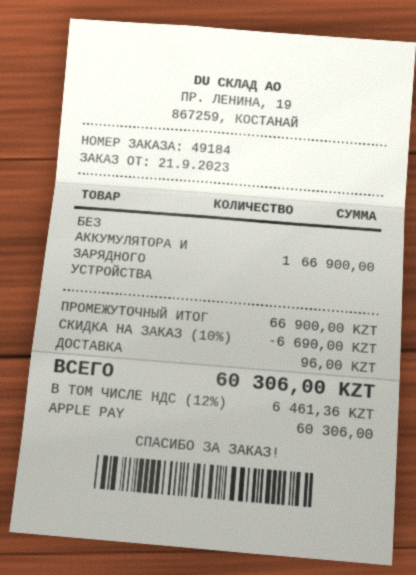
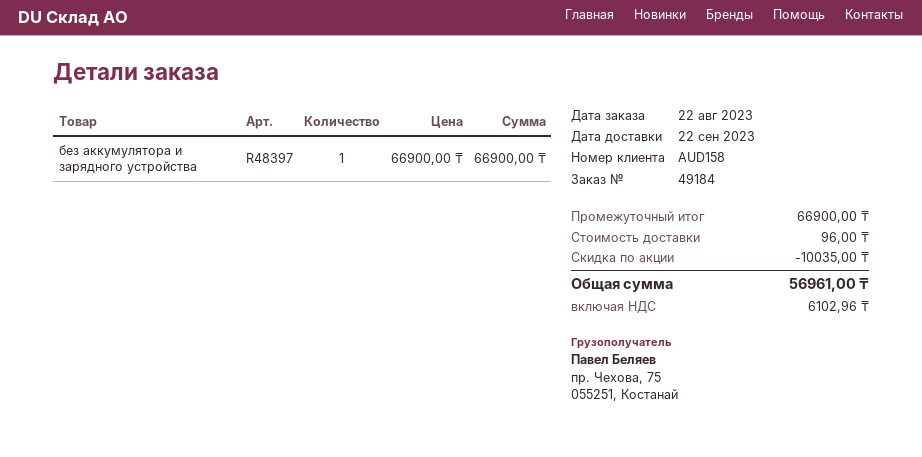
order date: 2023-09-21 -> 2023-08-22
discount: 6690.00 -> 10035.00
tax: 6461.36 -> 6102.96
total: 60306.00 -> 56961.00

